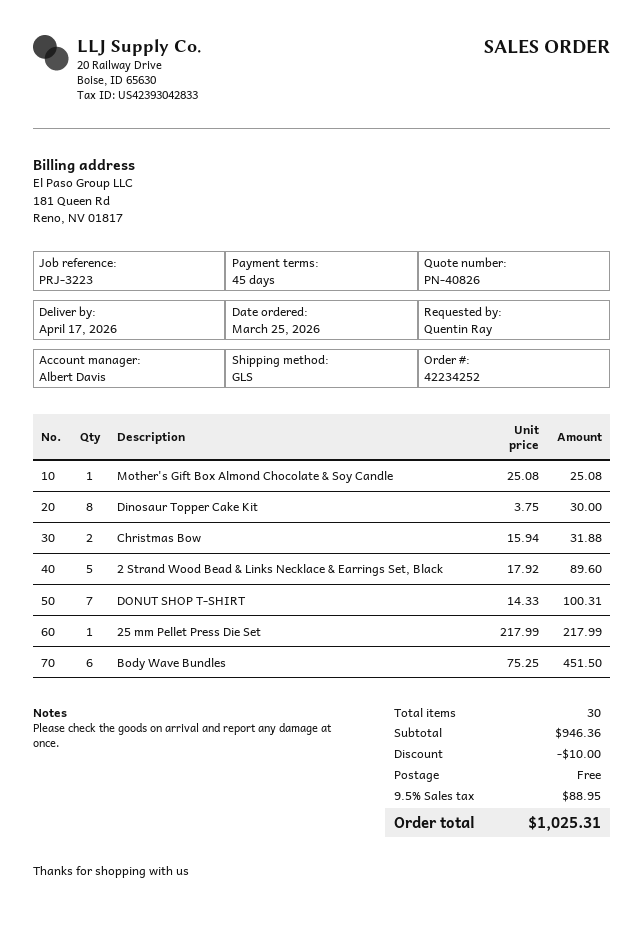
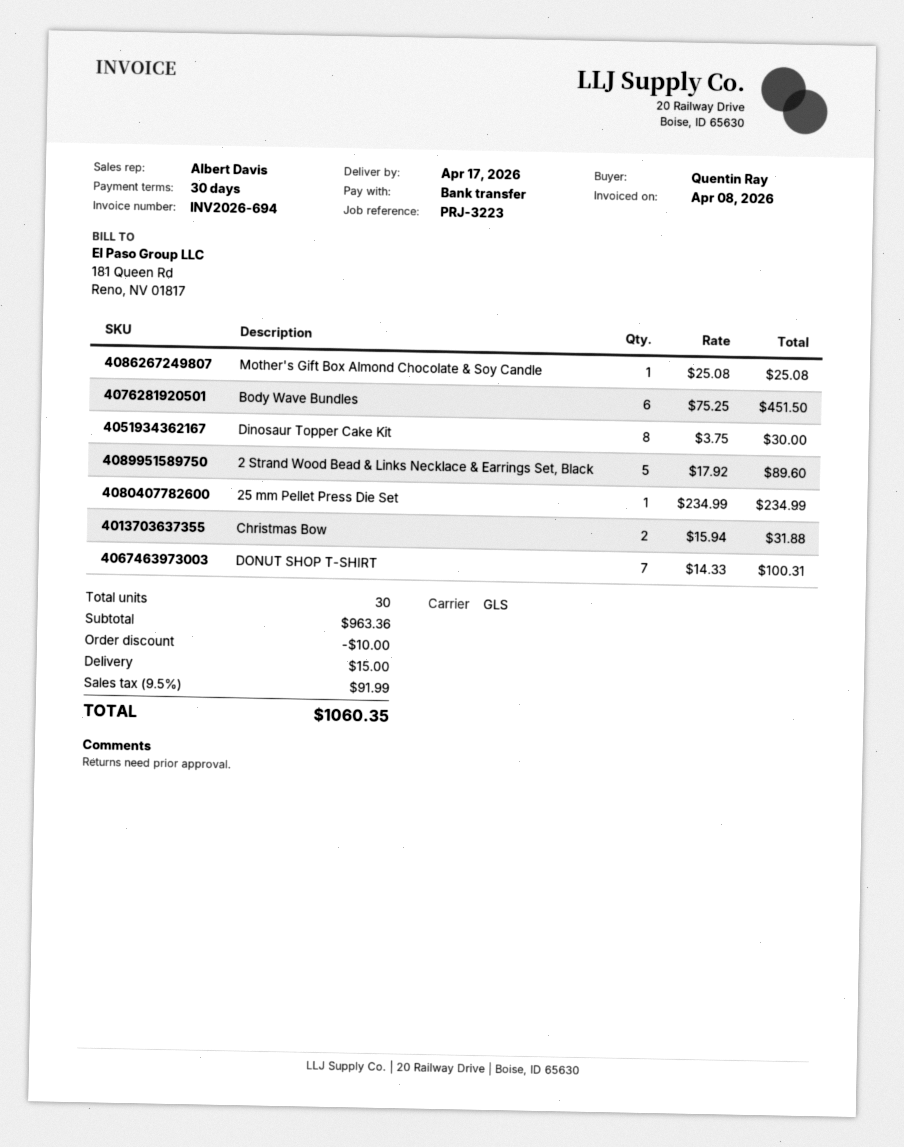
payment terms: 45 days -> 30 days
25 mm Pellet Press Die Set: 1 x 217.99 = 217.99 -> 1 x 234.99 = 234.99
subtotal: 946.36 -> 963.36
shipping: 0.00 -> 15.00
tax: 9.5% = 88.95 -> 9.5% = 91.99
total: 1025.31 -> 1060.35

